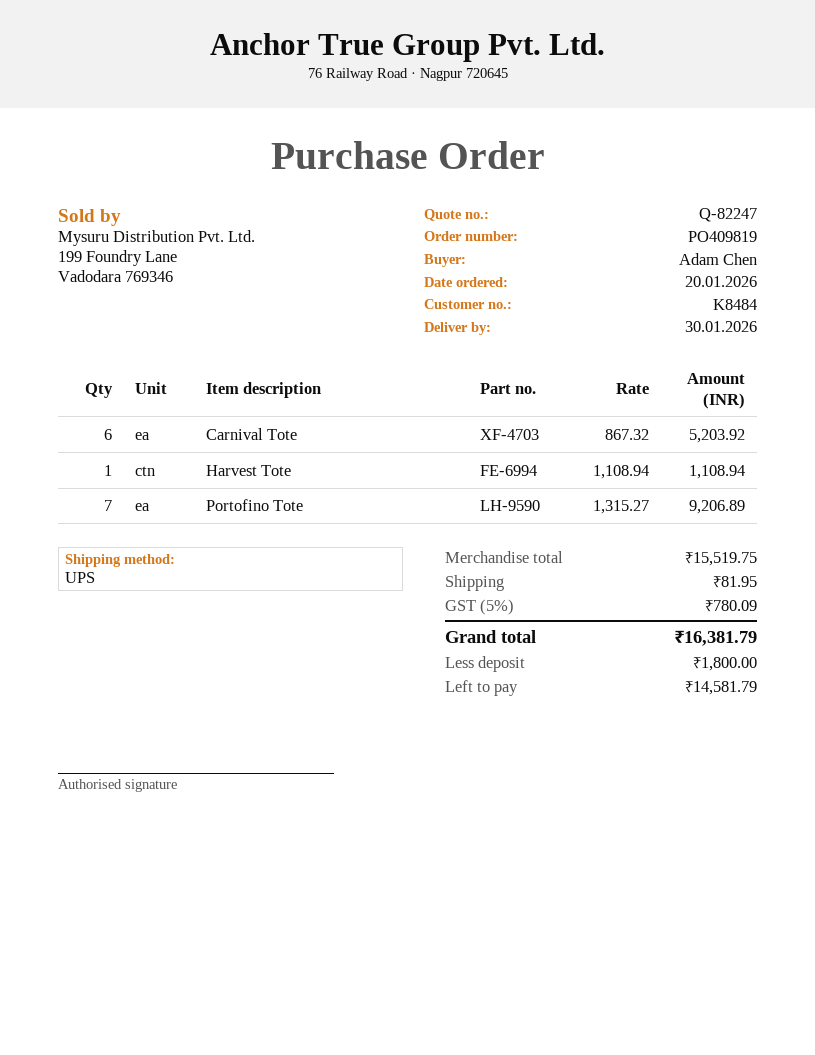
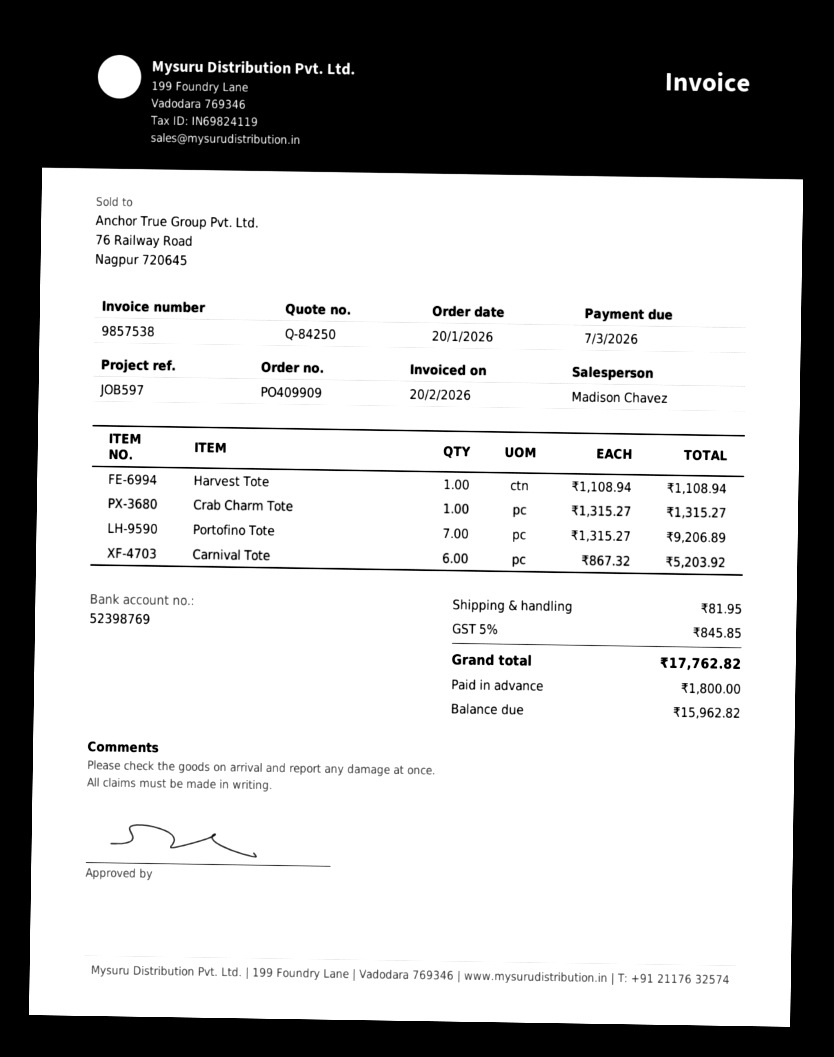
quote number: Q-82247 -> Q-84250
order number: PO409819 -> PO409909
Crab Charm Tote: none -> 1 x 1315.27 = 1315.27
tax: 5% = 780.09 -> 5% = 845.85
total: 16381.79 -> 17762.82
balance: 14581.79 -> 15962.82

